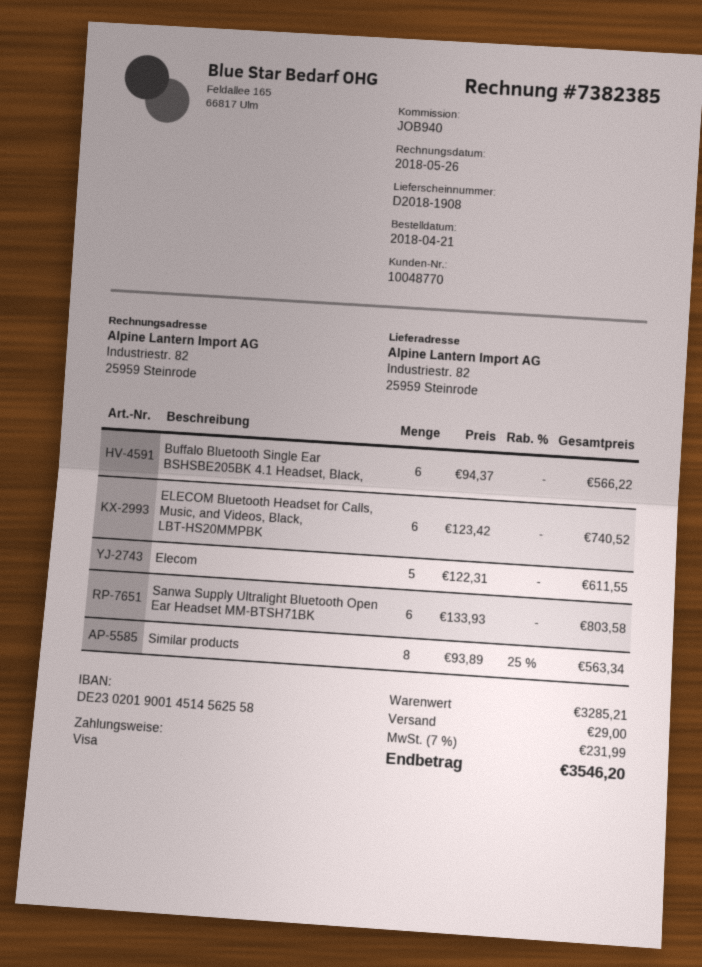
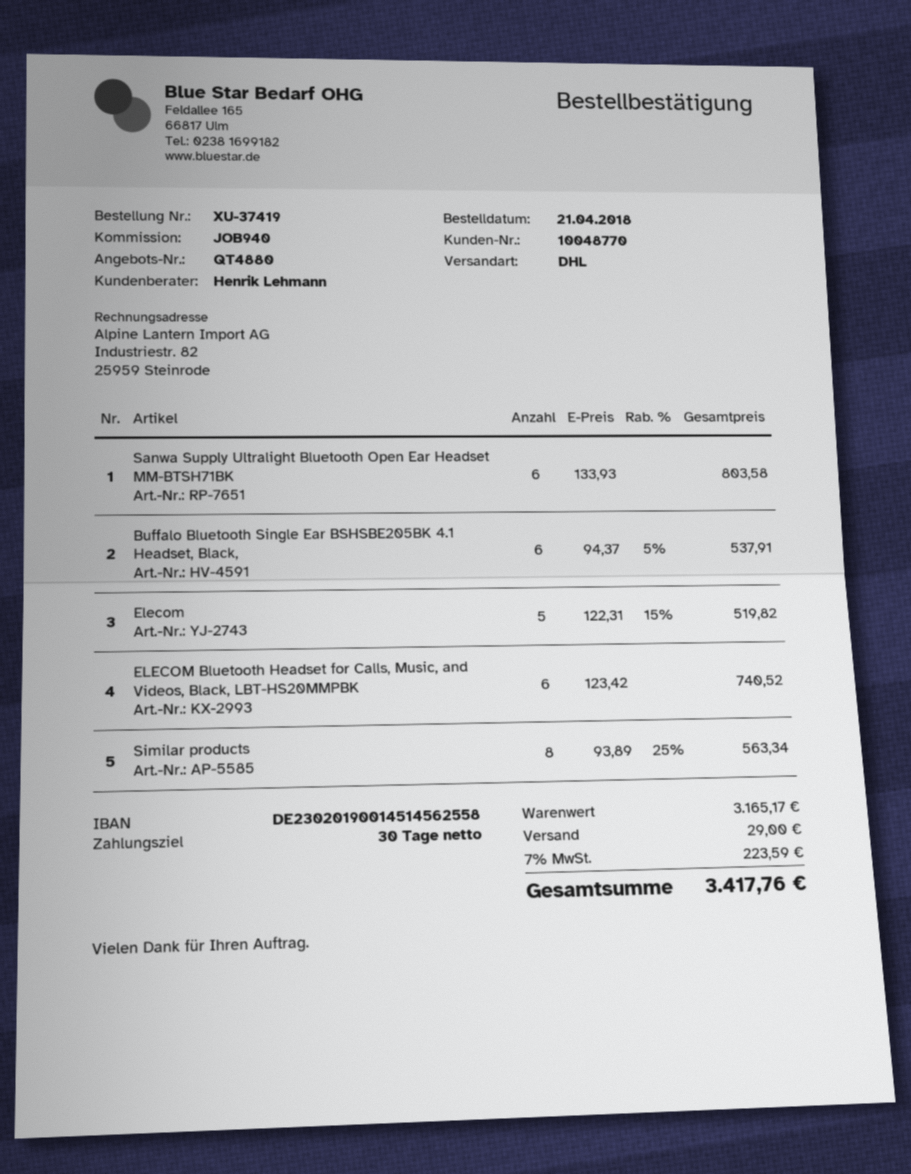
Buffalo Bluetooth Single Ear BSHSBE205BK 4.1 Headset, Black,: 6 x 94.37 = 566.22 -> 6 x 94.37 - 5% = 537.91
Elecom: 5 x 122.31 = 611.55 -> 5 x 122.31 - 15% = 519.82
subtotal: 3285.21 -> 3165.17
tax: 7% = 231.99 -> 7% = 223.59
total: 3546.20 -> 3417.76

